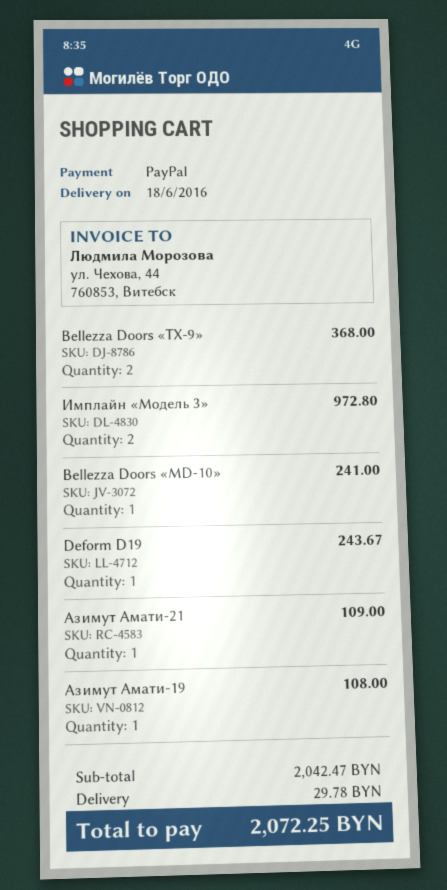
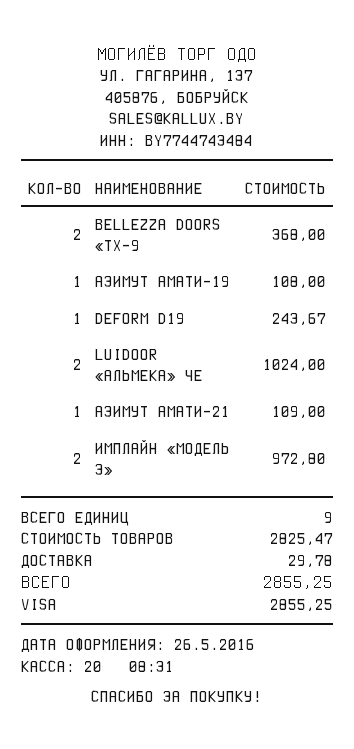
payment method: PayPal -> Visa
Bellezza Doors «MD-10»: 1 for 241.00 -> none
LUIDOOR «АЛЬМЕКА» ЧЕ: none -> 2 for 1024.00
subtotal: 2042.47 -> 2825.47
total: 2072.25 -> 2855.25

